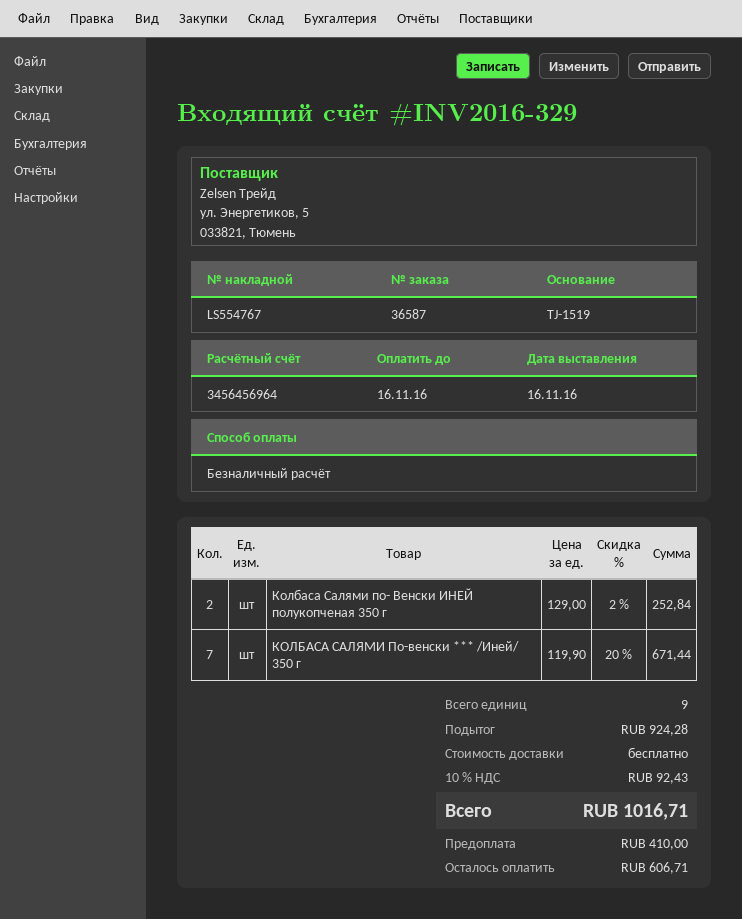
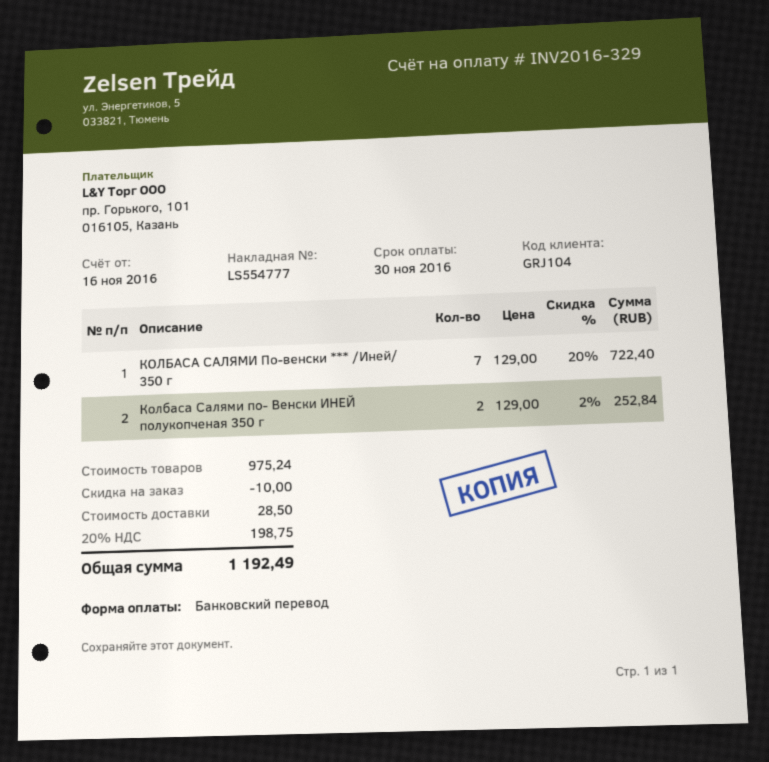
delivery note number: LS554767 -> LS554777
due date: 2016-11-16 -> 2016-11-30
КОЛБАСА САЛЯМИ По-венски *** /Иней/ 350 г: 7 x 119.90 - 20% = 671.44 -> 7 x 129.00 - 20% = 722.40
subtotal: 924.28 -> 975.24
discount: none -> 10.00
shipping: 0.00 -> 28.50
tax: 10% = 92.43 -> 20% = 198.75
total: 1016.71 -> 1192.49

